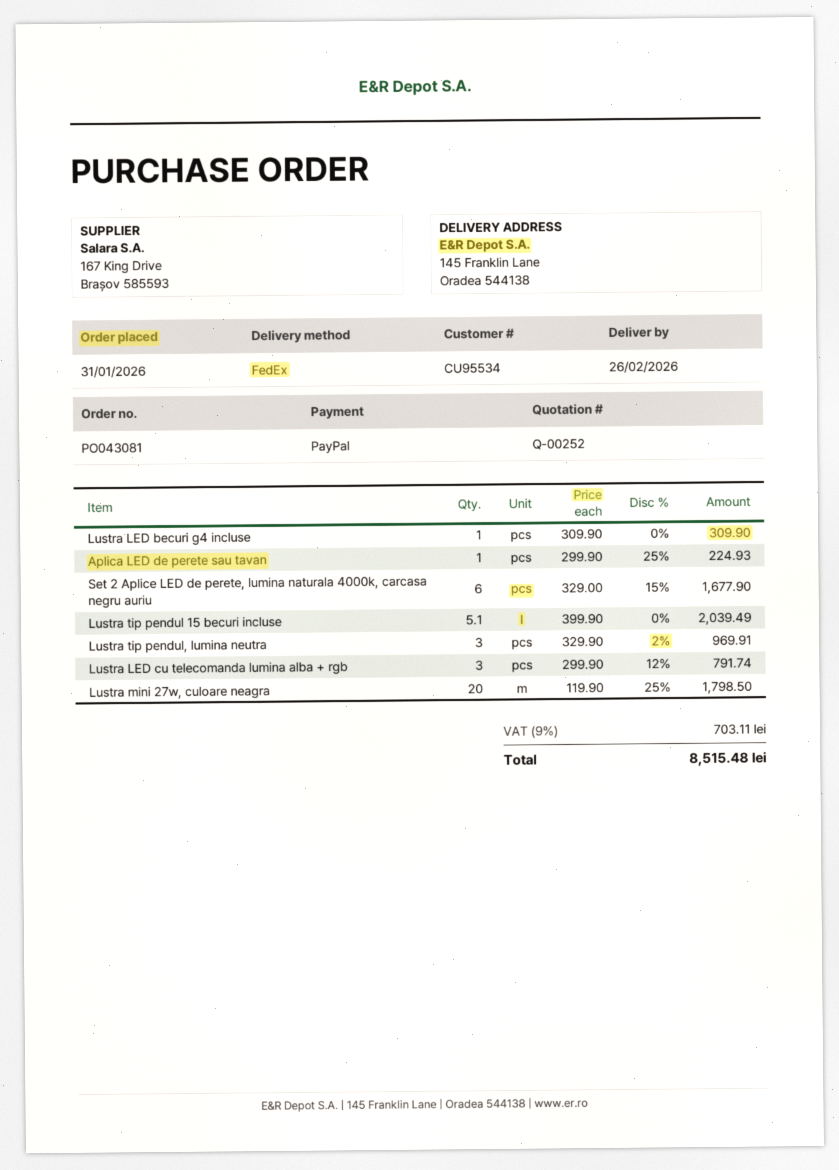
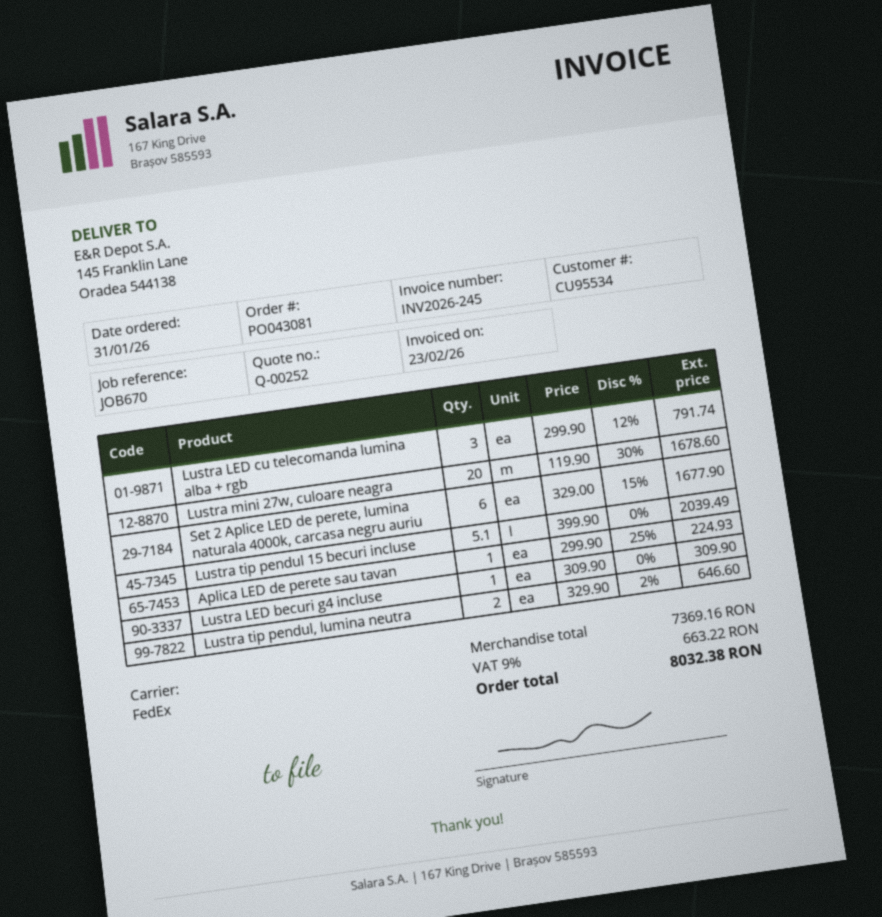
Lustra tip pendul, lumina neutra: 3 x 329.90 - 2% = 969.91 -> 2 x 329.90 - 2% = 646.60
Lustra mini 27w, culoare neagra: 20 x 119.90 - 25% = 1798.50 -> 20 x 119.90 - 30% = 1678.60
tax: 9% = 703.11 -> 9% = 663.22
total: 8515.48 -> 8032.38

